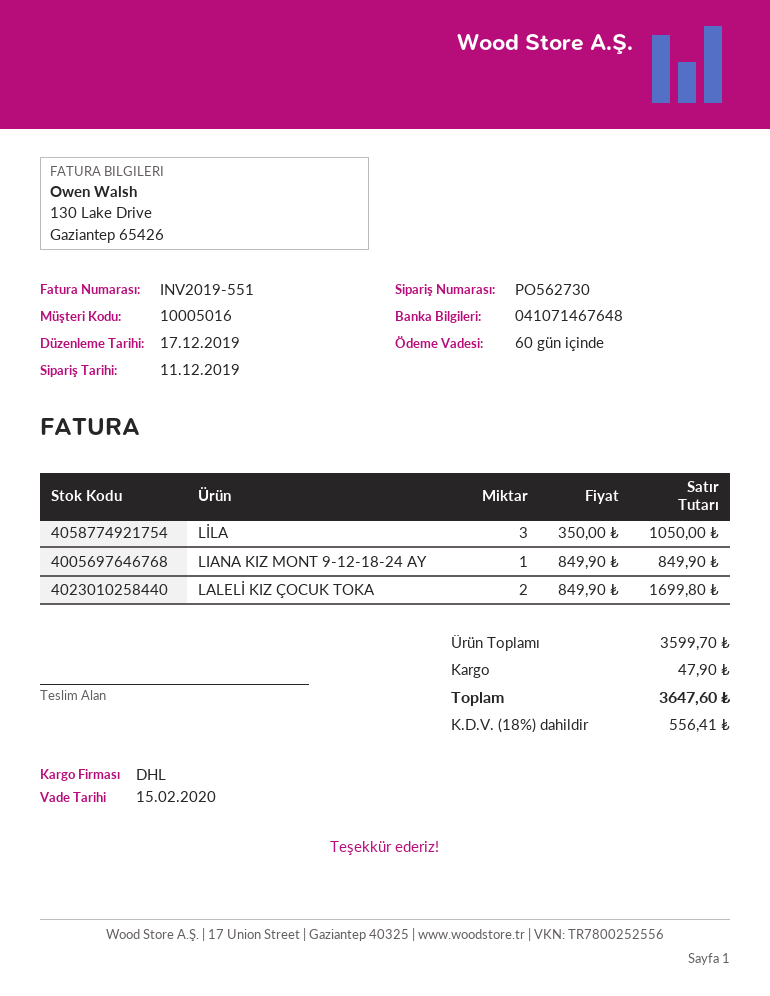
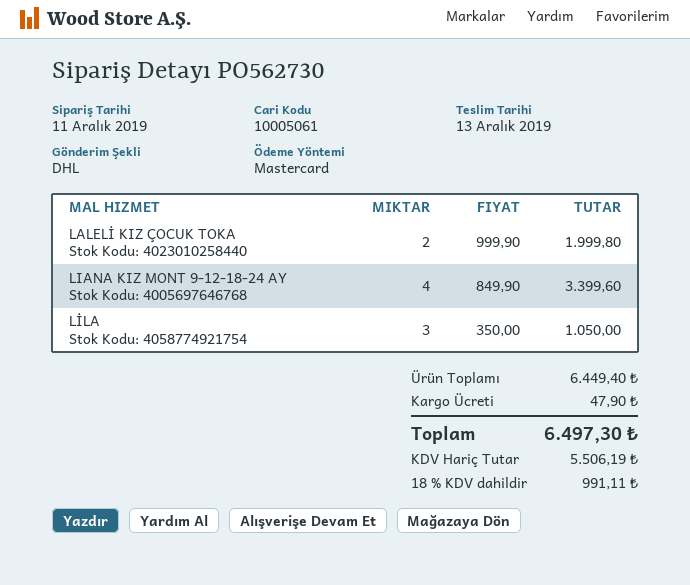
customer number: 10005016 -> 10005061
LIANA KIZ MONT 9-12-18-24 AY: 1 x 849.90 = 849.90 -> 4 x 849.90 = 3399.60
LALELİ KIZ ÇOCUK TOKA: 2 x 849.90 = 1699.80 -> 2 x 999.90 = 1999.80
subtotal: 3599.70 -> 6449.40
tax: 18% = 556.41 -> 18% = 991.11
total: 3647.60 -> 6497.30

